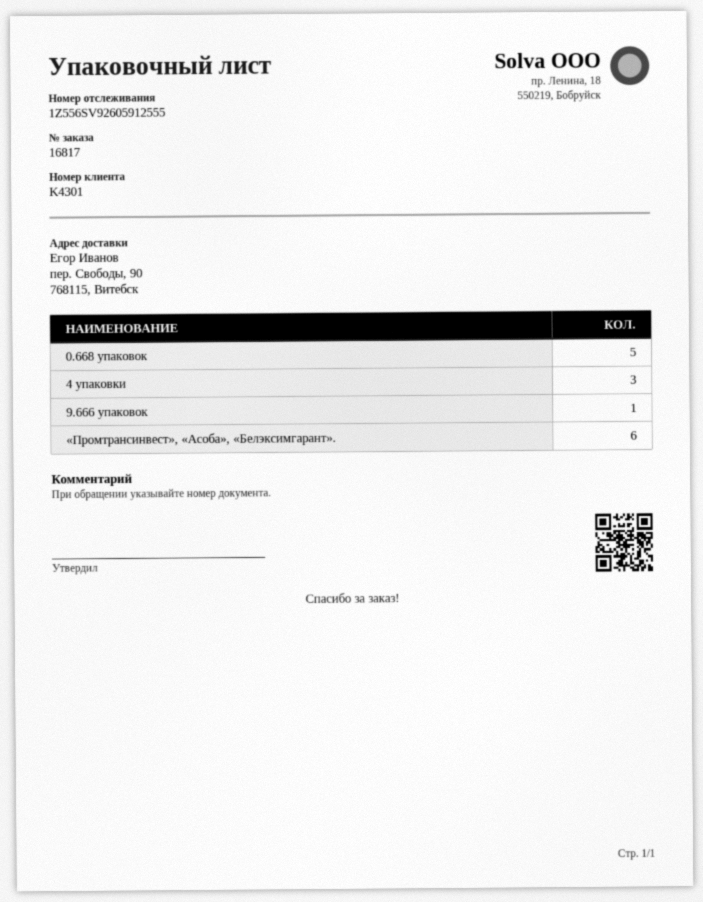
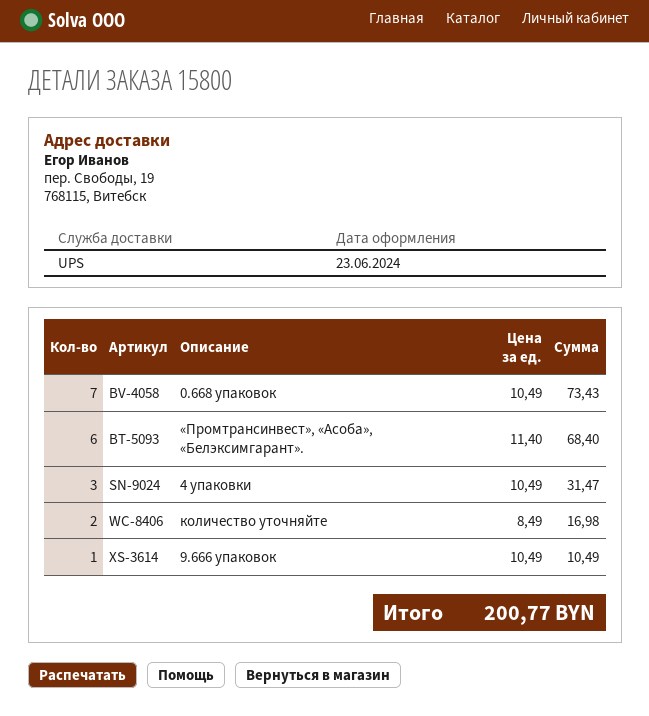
order number: 16817 -> 15800
ship to: пер. Свободы, 90, 768115, Витебск -> пер. Свободы, 19, 768115, Витебск
0.668 упаковок: 5 -> 7
количество уточняйте: none -> 2

